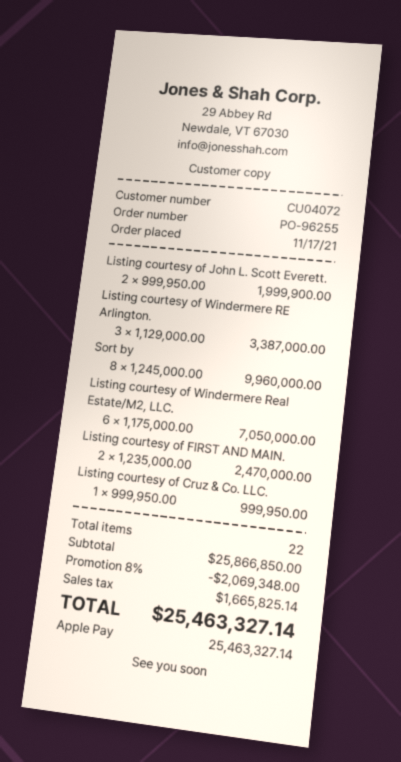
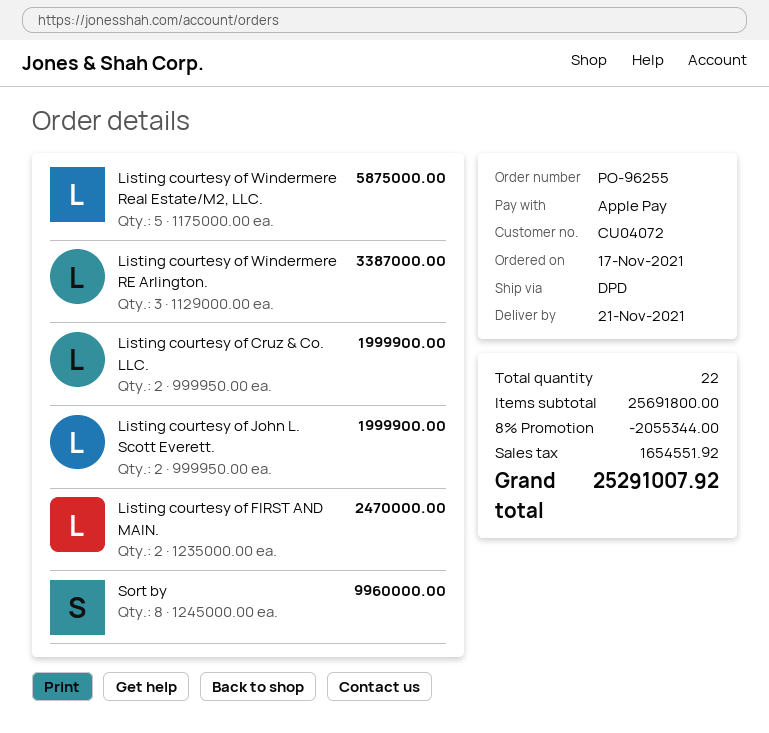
Listing courtesy of Windermere Real Estate/M2, LLC.: 6 x 1175000.00 = 7050000.00 -> 5 x 1175000.00 = 5875000.00
Listing courtesy of Cruz & Co. LLC.: 1 x 999950.00 = 999950.00 -> 2 x 999950.00 = 1999900.00
subtotal: 25866850.00 -> 25691800.00
discount: 8% = 2069348.00 -> 8% = 2055344.00
tax: 1665825.14 -> 1654551.92
total: 25463327.14 -> 25291007.92

